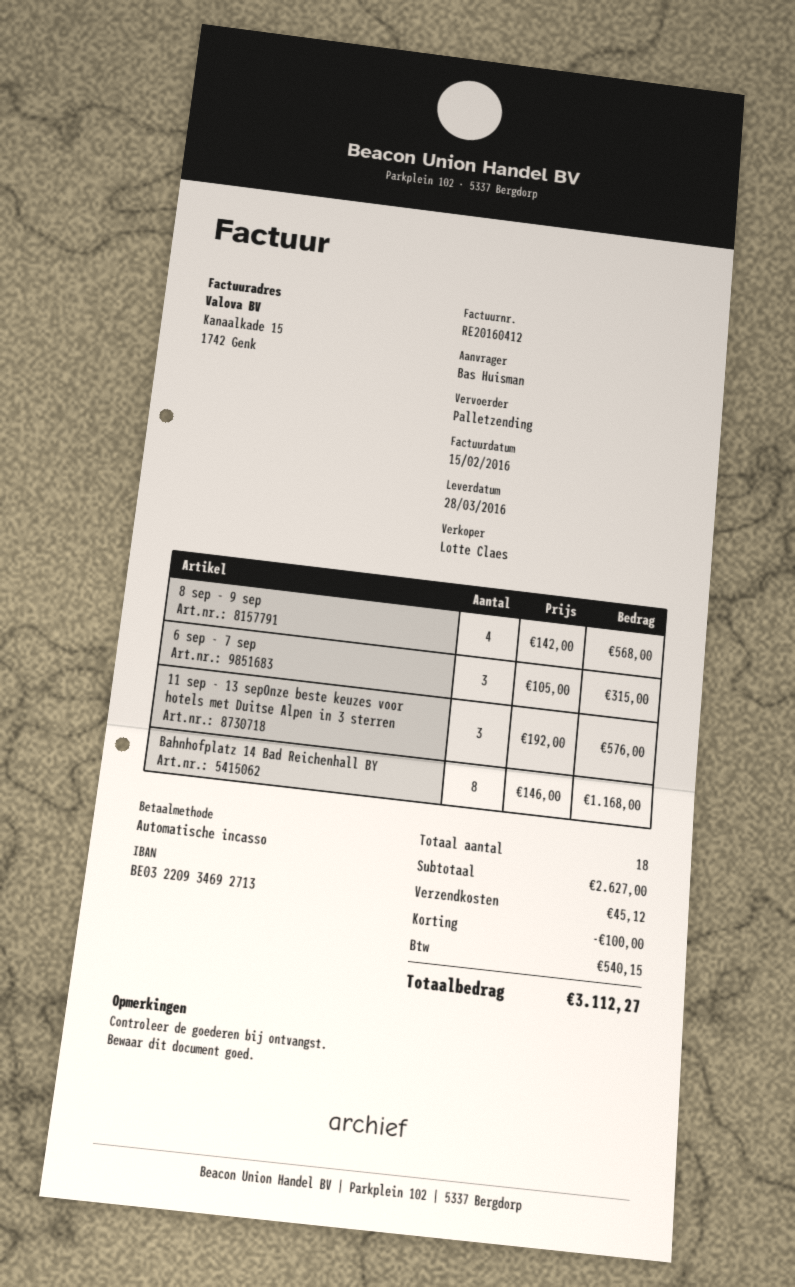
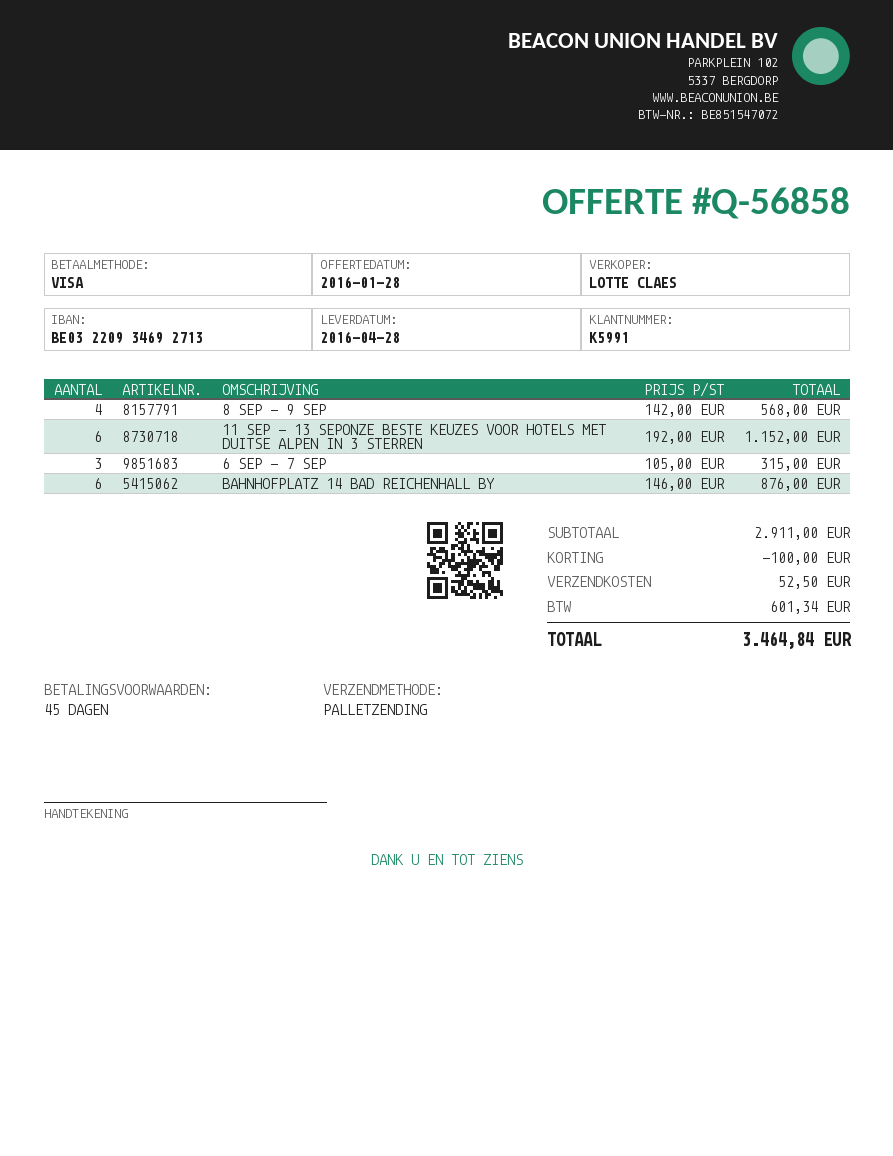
delivery date: 2016-03-28 -> 2016-04-28
payment method: direct debit -> Visa
11 sep - 13 sepOnze beste keuzes voor hotels met Duitse Alpen in 3 sterren: 3 x 192.00 = 576.00 -> 6 x 192.00 = 1152.00
Bahnhofplatz 14 Bad Reichenhall BY: 8 x 146.00 = 1168.00 -> 6 x 146.00 = 876.00
subtotal: 2627.00 -> 2911.00
shipping: 45.12 -> 52.50
tax: 540.15 -> 601.34
total: 3112.27 -> 3464.84

